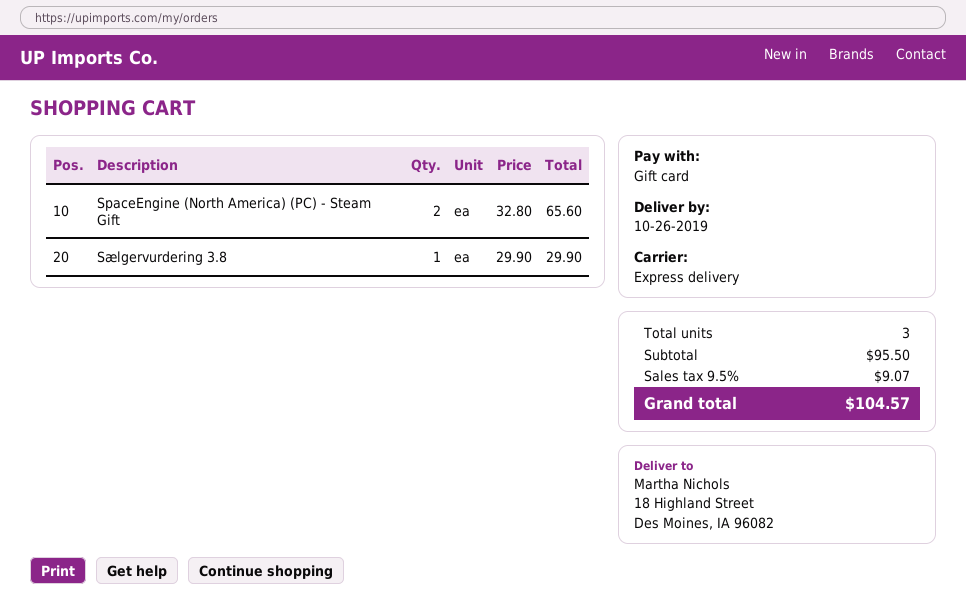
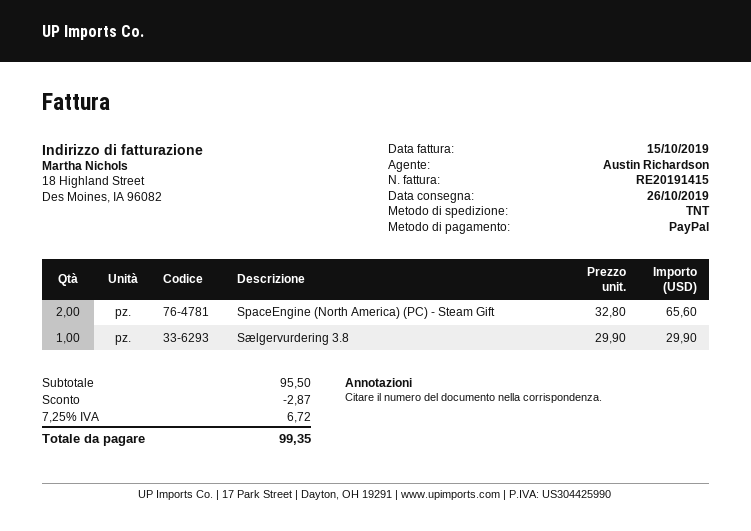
payment method: gift card -> PayPal
shipping method: express -> TNT
discount: none -> 2.87
tax: 9.5% = 9.07 -> 7.25% = 6.72
total: 104.57 -> 99.35

